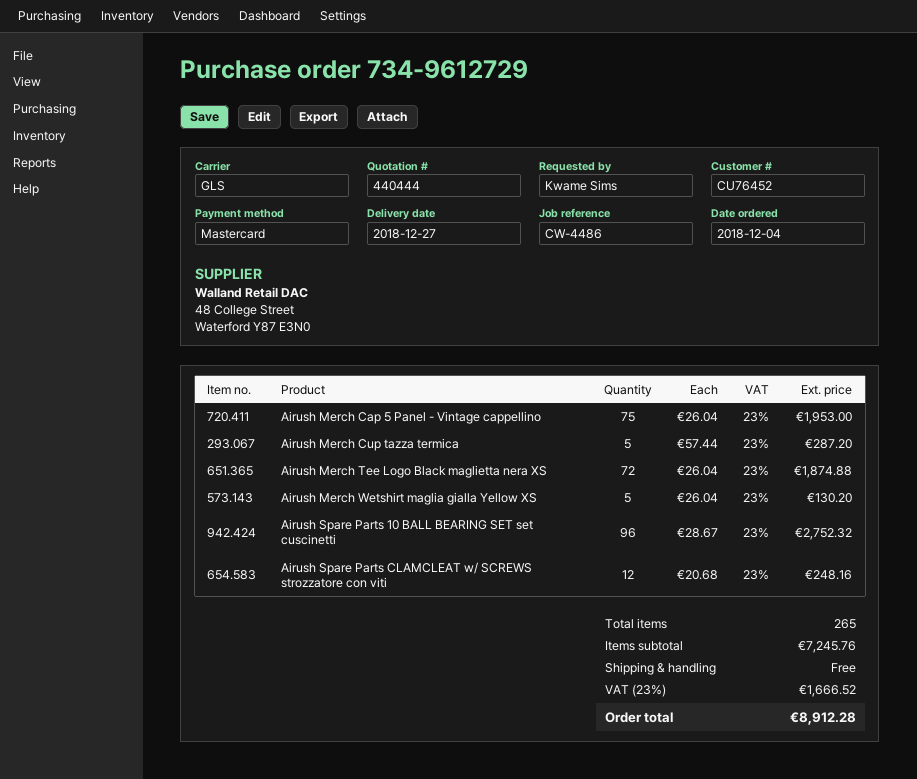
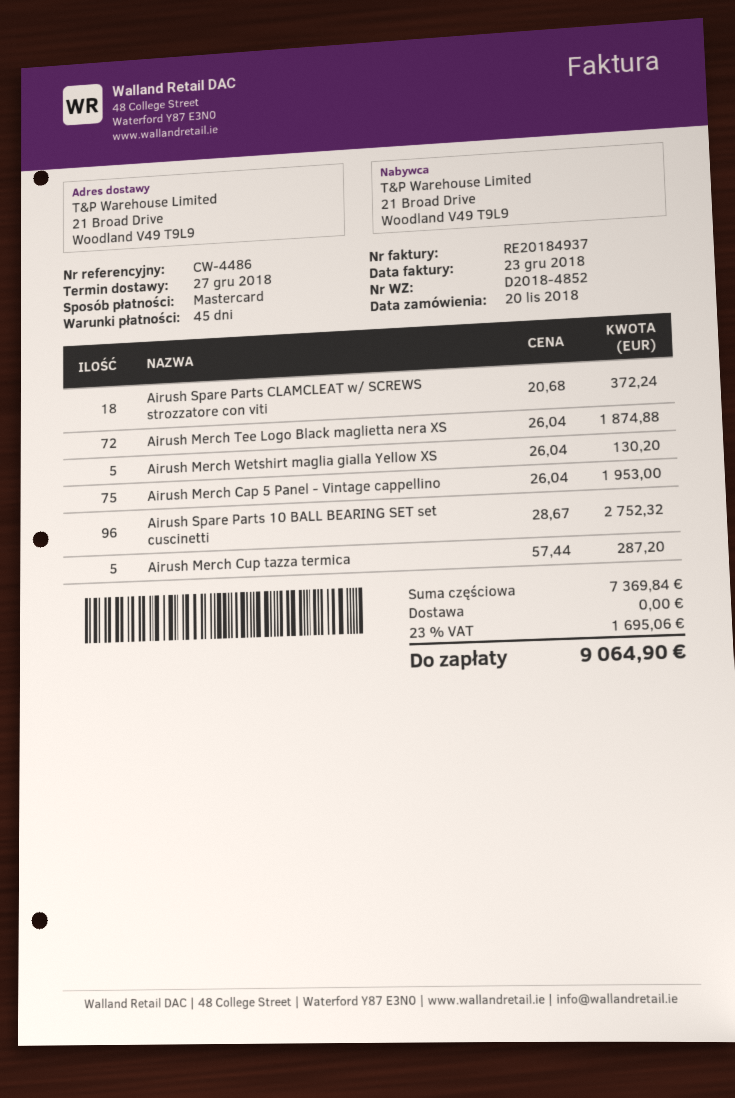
order date: 2018-12-04 -> 2018-11-20
Airush Spare Parts CLAMCLEAT w/ SCREWS strozzatore con viti: 12 x 20.68 = 248.16 -> 18 x 20.68 = 372.24
subtotal: 7245.76 -> 7369.84
tax: 23% = 1666.52 -> 23% = 1695.06
total: 8912.28 -> 9064.90

